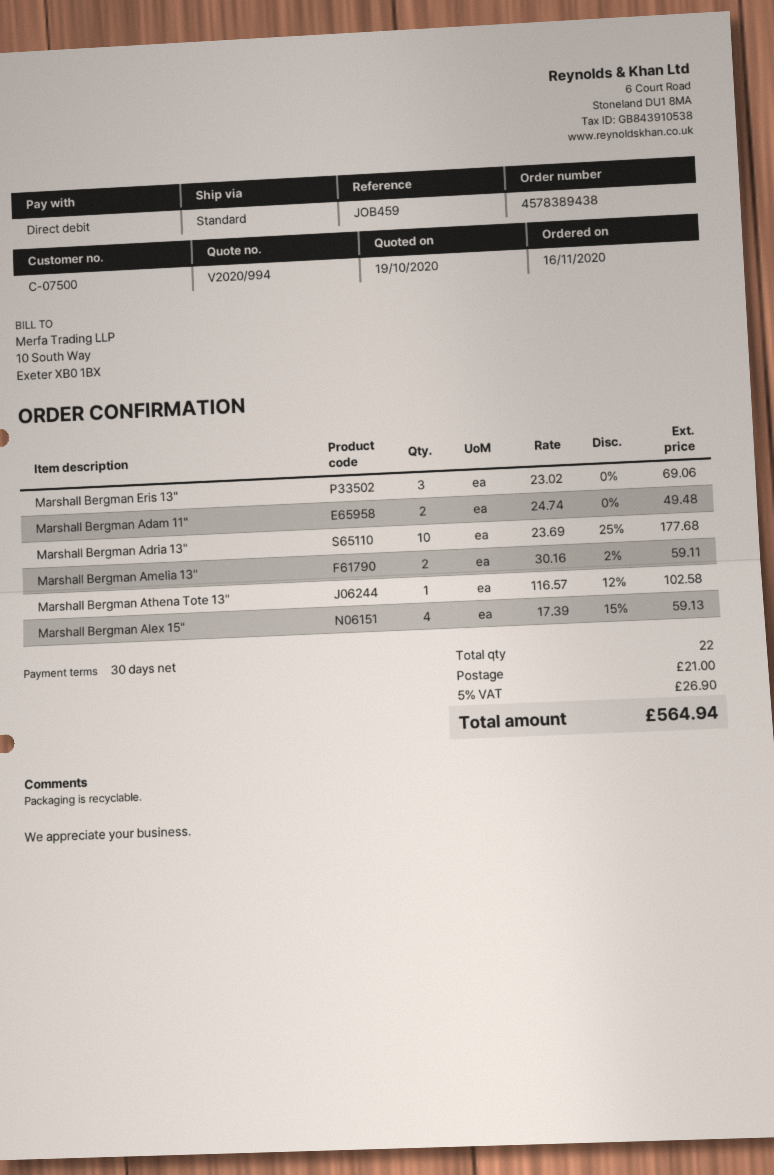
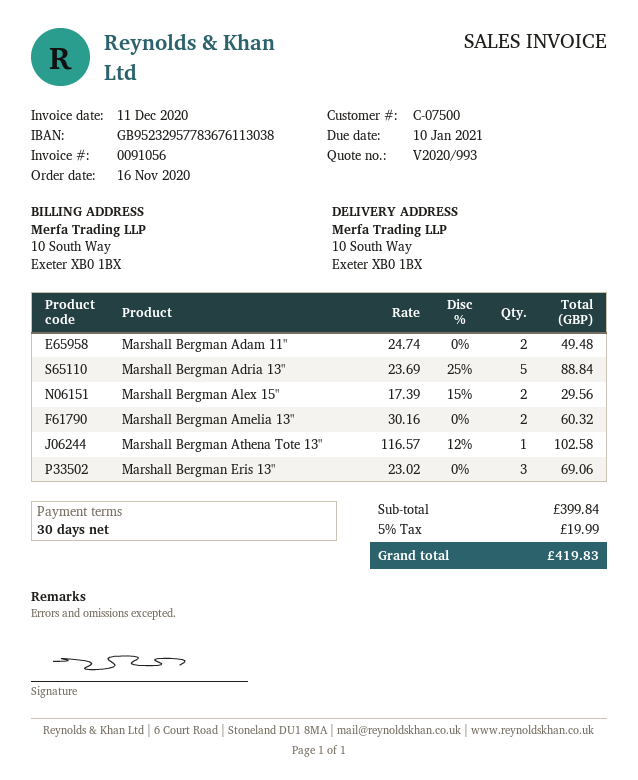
quote number: V2020/994 -> V2020/993
Marshall Bergman Adria 13": 10 x 23.69 - 25% = 177.68 -> 5 x 23.69 - 25% = 88.84
Marshall Bergman Amelia 13": 2 x 30.16 - 2% = 59.11 -> 2 x 30.16 = 60.32
Marshall Bergman Alex 15": 4 x 17.39 - 15% = 59.13 -> 2 x 17.39 - 15% = 29.56
shipping: 21.00 -> none
tax: 5% = 26.90 -> 5% = 19.99
total: 564.94 -> 419.83

